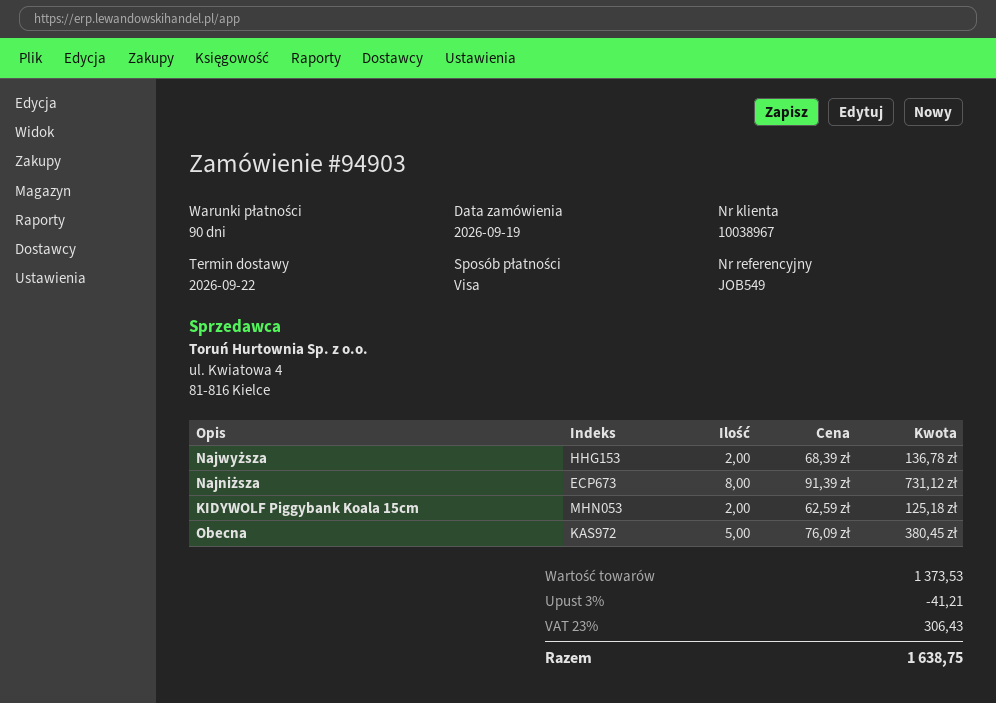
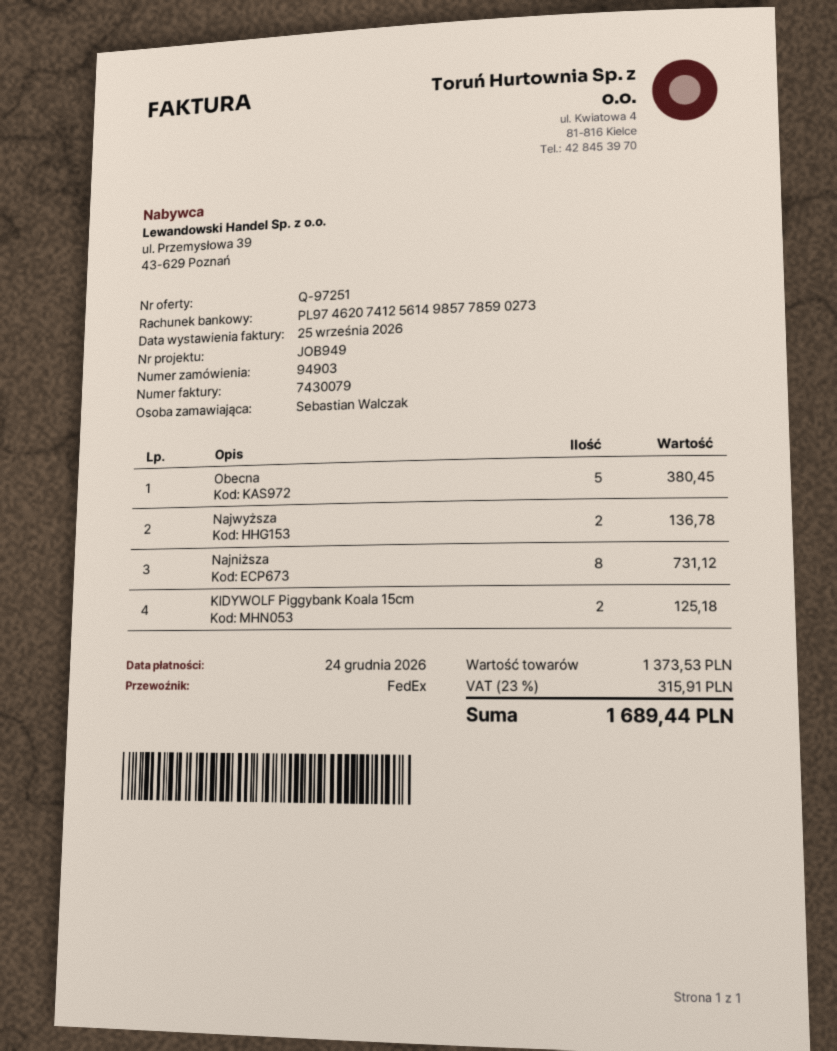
reference: JOB549 -> JOB949
discount: 3% = 41.21 -> none
tax: 23% = 306.43 -> 23% = 315.91
total: 1638.75 -> 1689.44

